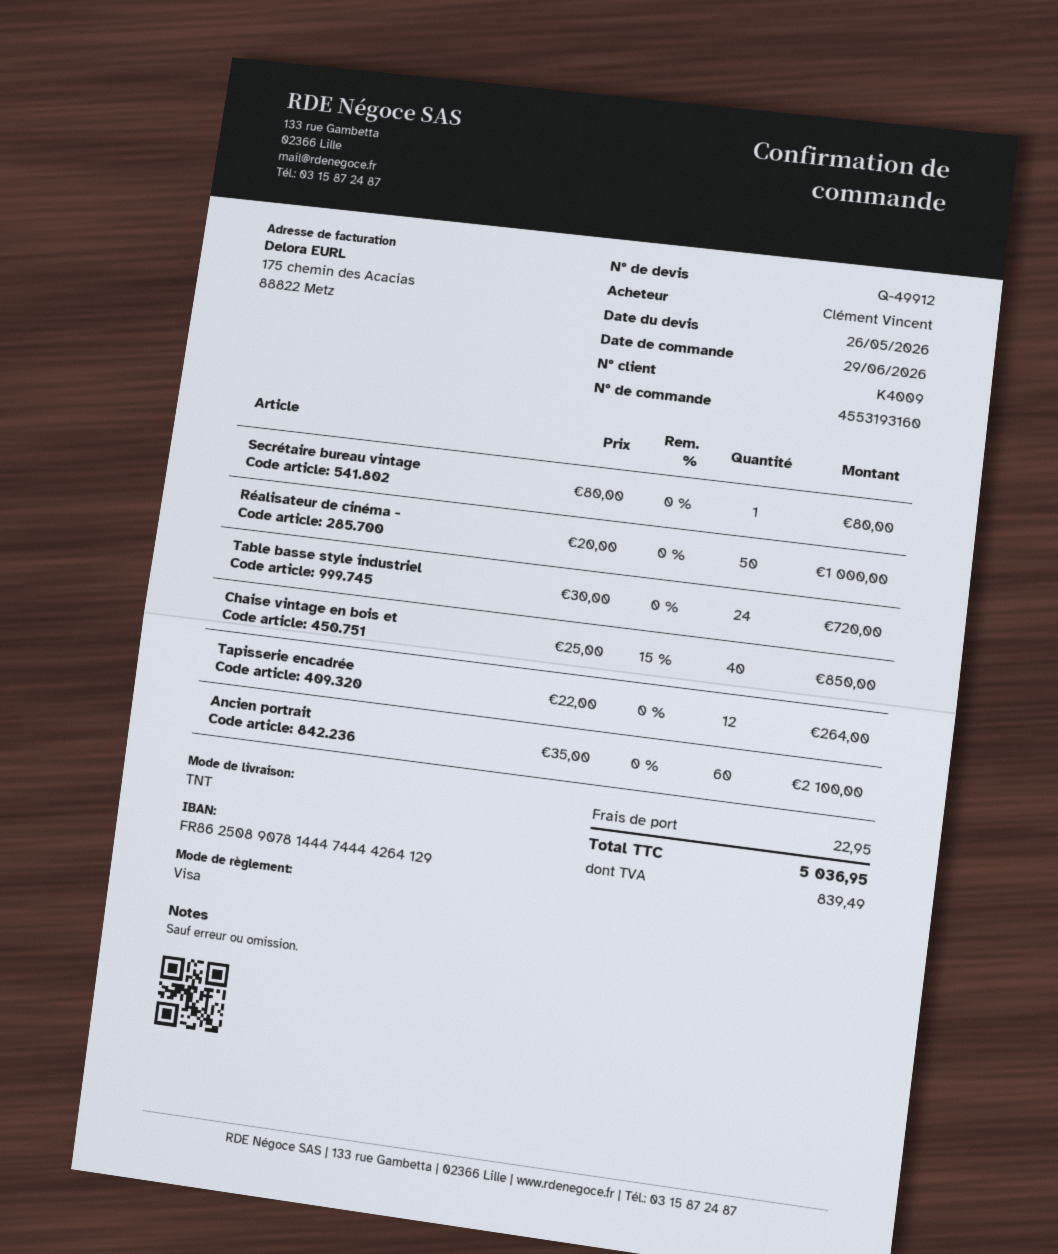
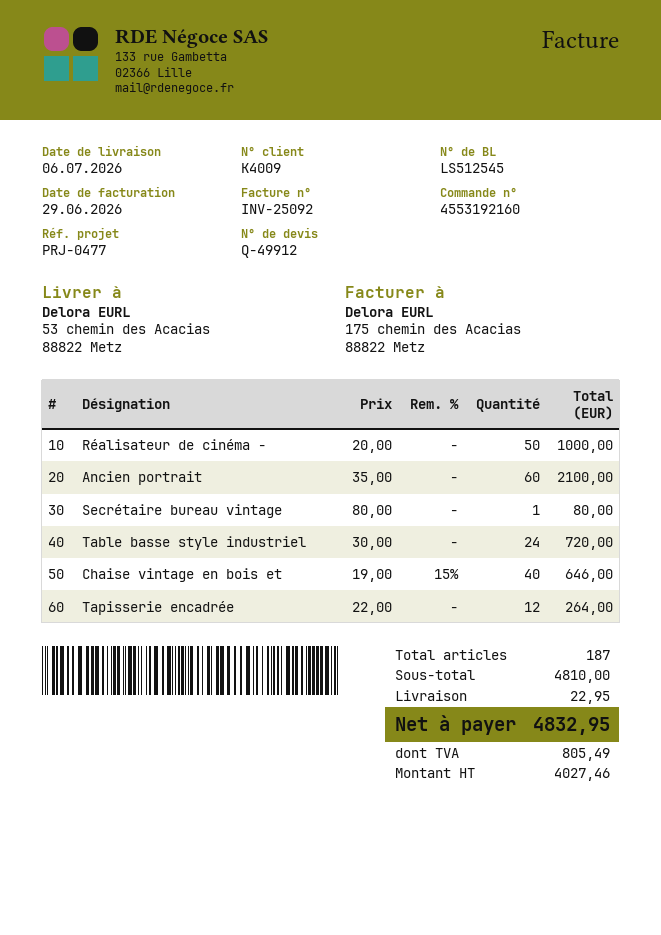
order number: 4553193160 -> 4553192160
Chaise vintage en bois et: 40 x 25.00 - 15% = 850.00 -> 40 x 19.00 - 15% = 646.00
tax: 839.49 -> 805.49
total: 5036.95 -> 4832.95

